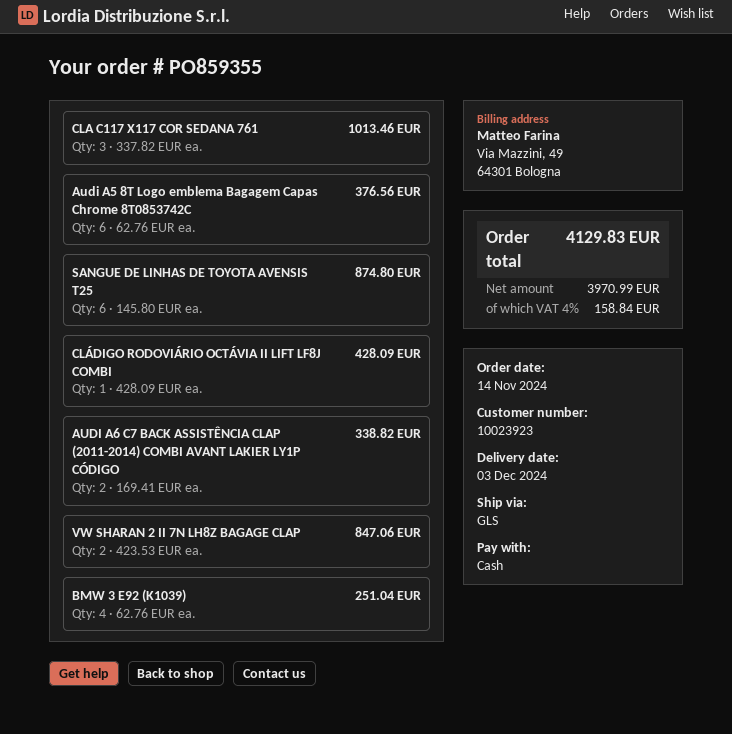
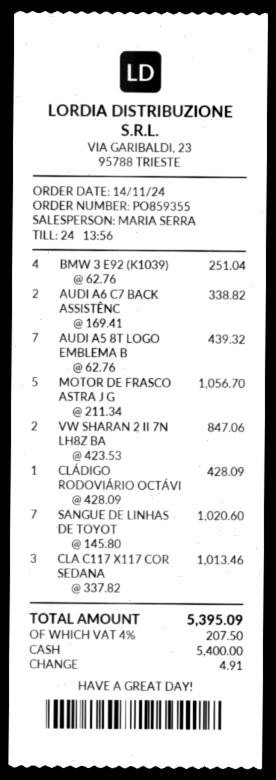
Audi A5 8T Logo emblema Bagagem Capas Chrome 8T0853742C: 6 x 62.76 = 376.56 -> 7 x 62.76 = 439.32
SANGUE DE LINHAS DE TOYOTA AVENSIS T25: 6 x 145.80 = 874.80 -> 7 x 145.80 = 1020.60
MOTOR DE FRASCO ASTRA J G: none -> 5 x 211.34 = 1056.70
tax: 4% = 158.84 -> 4% = 207.50
total: 4129.83 -> 5395.09

